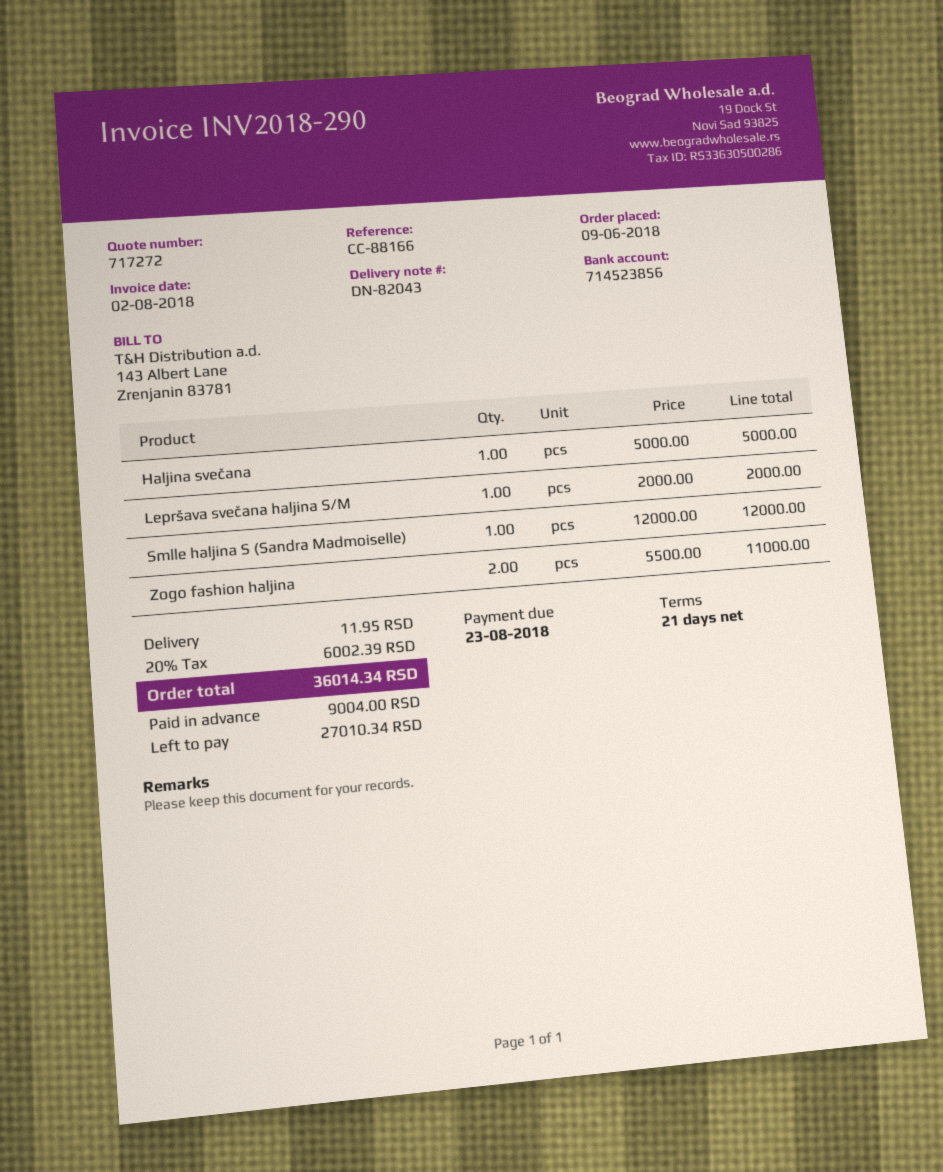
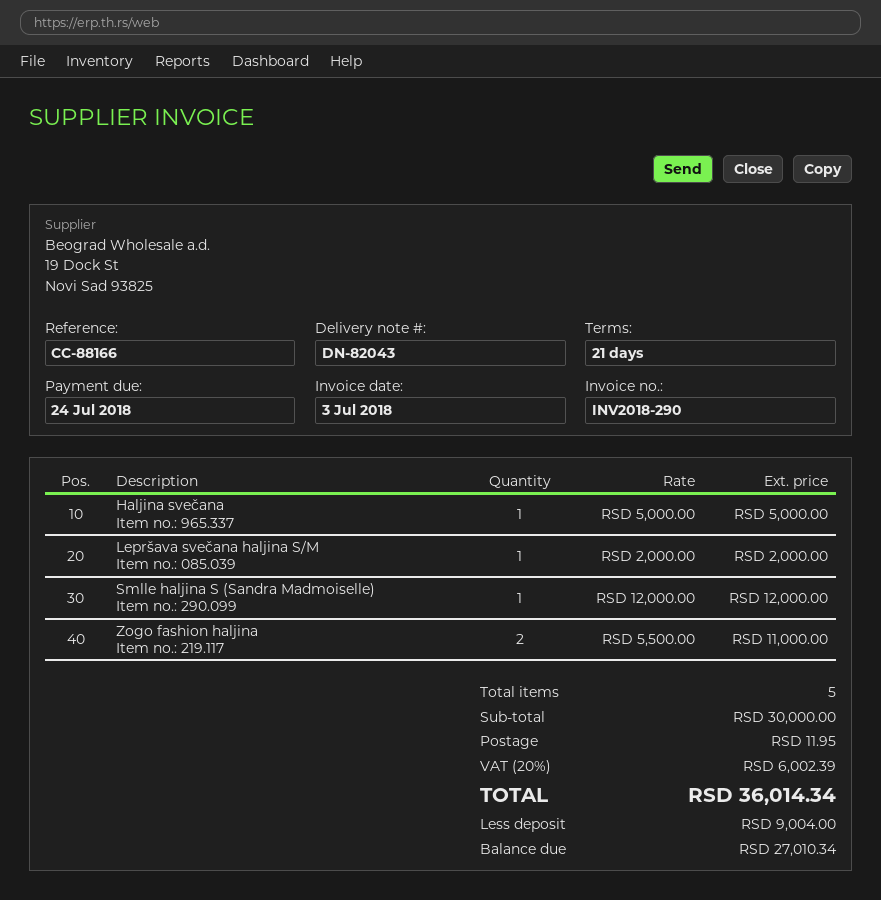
invoice date: 2018-08-02 -> 2018-07-03
due date: 2018-08-23 -> 2018-07-24

